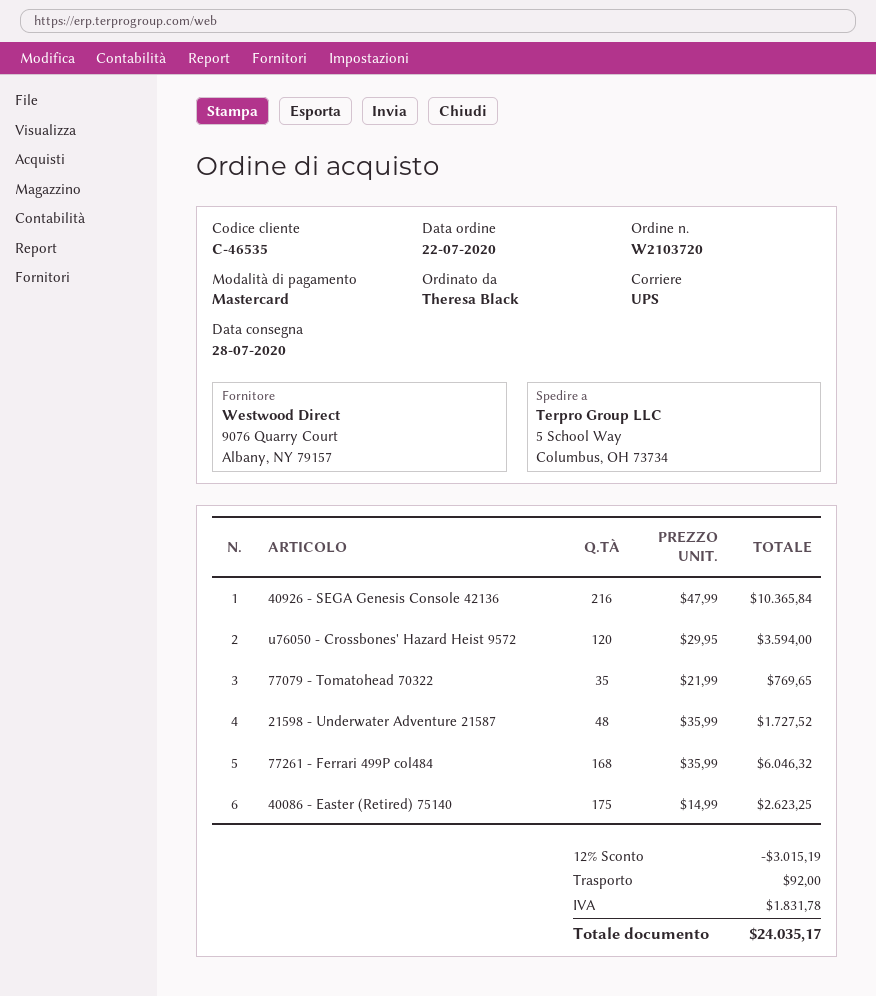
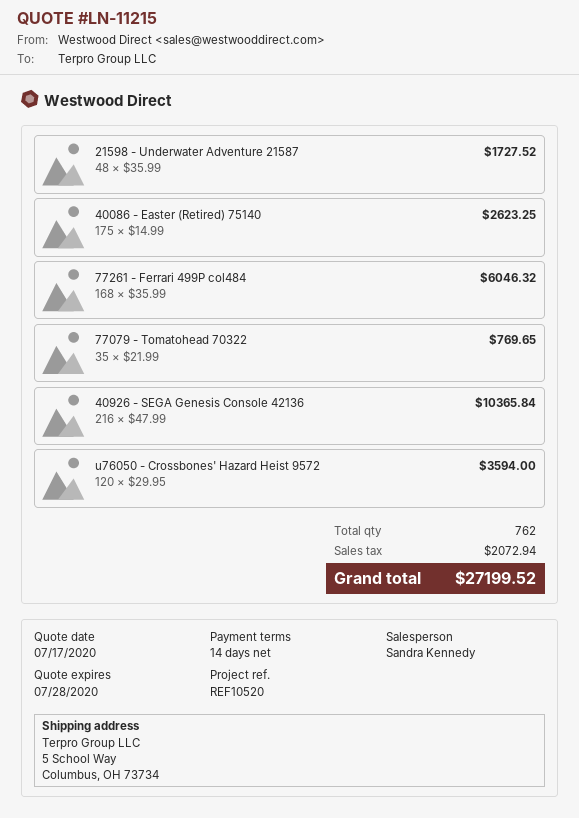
discount: 12% = 3015.19 -> none
shipping: 92.00 -> none
tax: 1831.78 -> 2072.94
total: 24035.17 -> 27199.52

